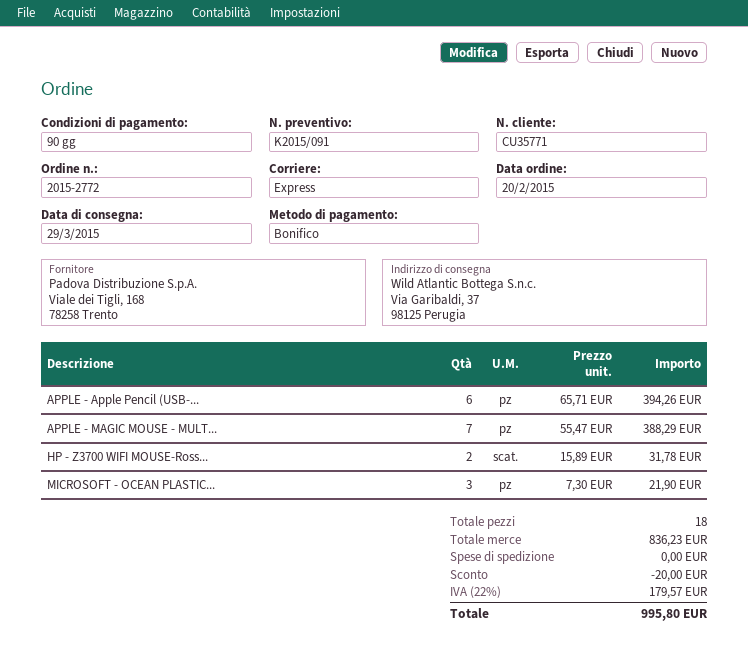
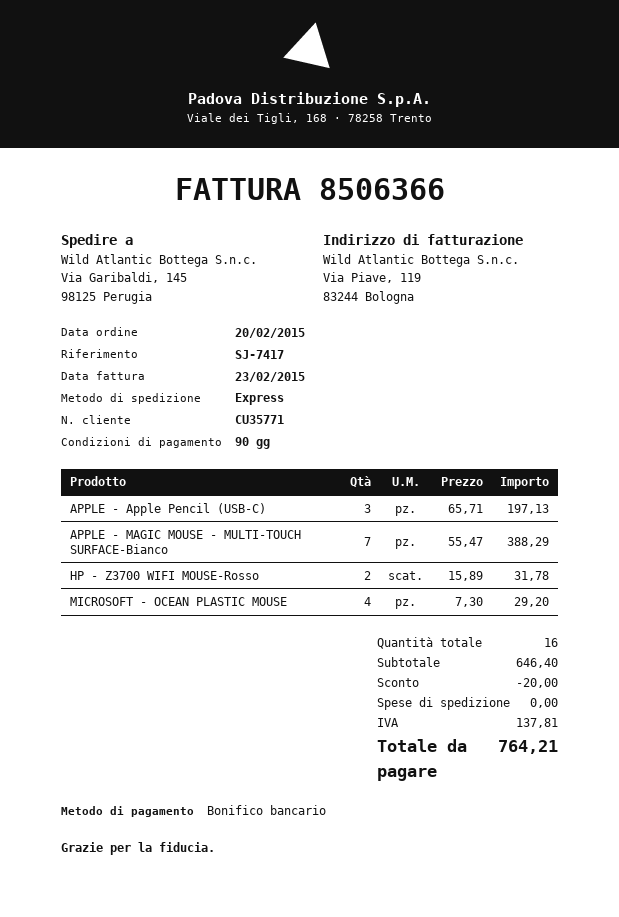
ship to: Via Garibaldi, 37, 98125 Perugia -> Via Garibaldi, 145, 98125 Perugia
APPLE - Apple Pencil (USB-...: 6 x 65.71 = 394.26 -> 3 x 65.71 = 197.13
MICROSOFT - OCEAN PLASTIC...: 3 x 7.30 = 21.90 -> 4 x 7.30 = 29.20
total quantity: 18 -> 16
subtotal: 836.23 -> 646.40
tax: 179.57 -> 137.81
total: 995.80 -> 764.21

